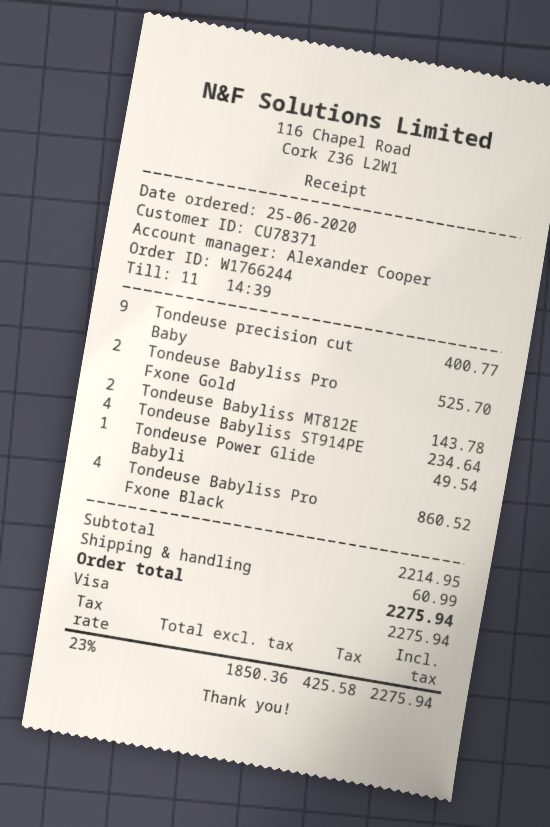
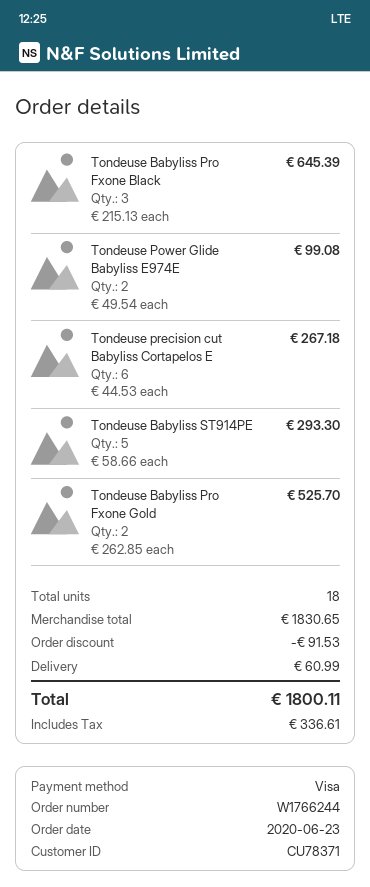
order date: 2020-06-25 -> 2020-06-23
Tondeuse precision cut Baby: 9 for 400.77 -> 6 for 267.18
Tondeuse Babyliss MT812E: 2 for 143.78 -> none
Tondeuse Babyliss ST914PE: 4 for 234.64 -> 5 for 293.30
Tondeuse Power Glide Babyli: 1 for 49.54 -> 2 for 99.08
Tondeuse Babyliss Pro Fxone Black: 4 for 860.52 -> 3 for 645.39
subtotal: 2214.95 -> 1830.65
discount: none -> 91.53
tax: 425.58 -> 336.61
total: 2275.94 -> 1800.11

